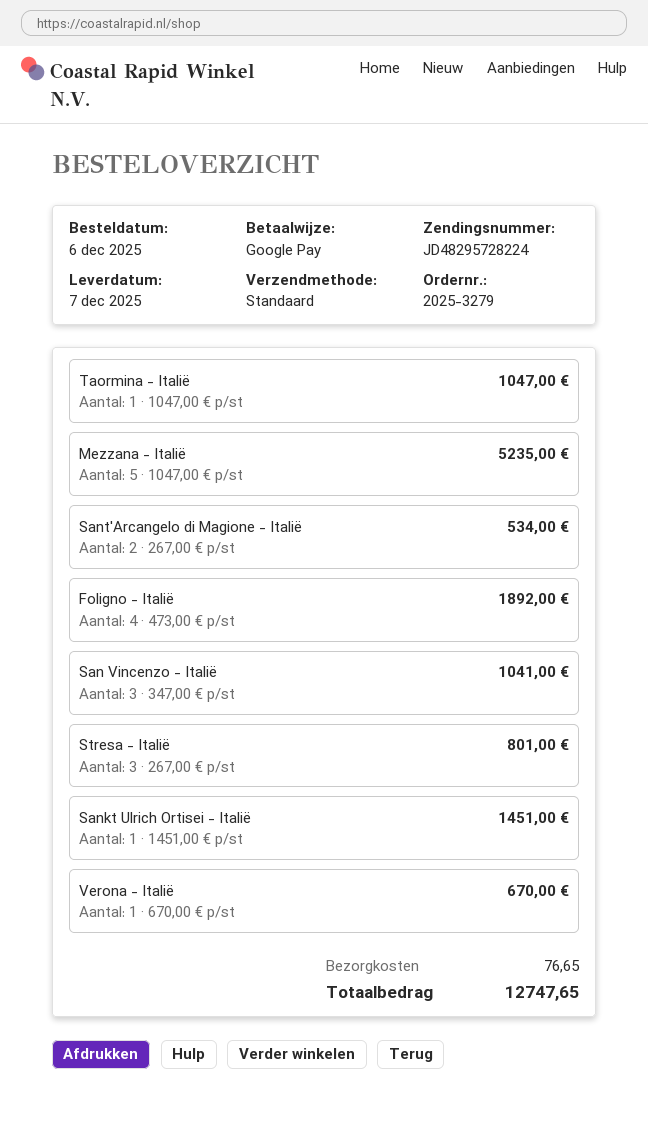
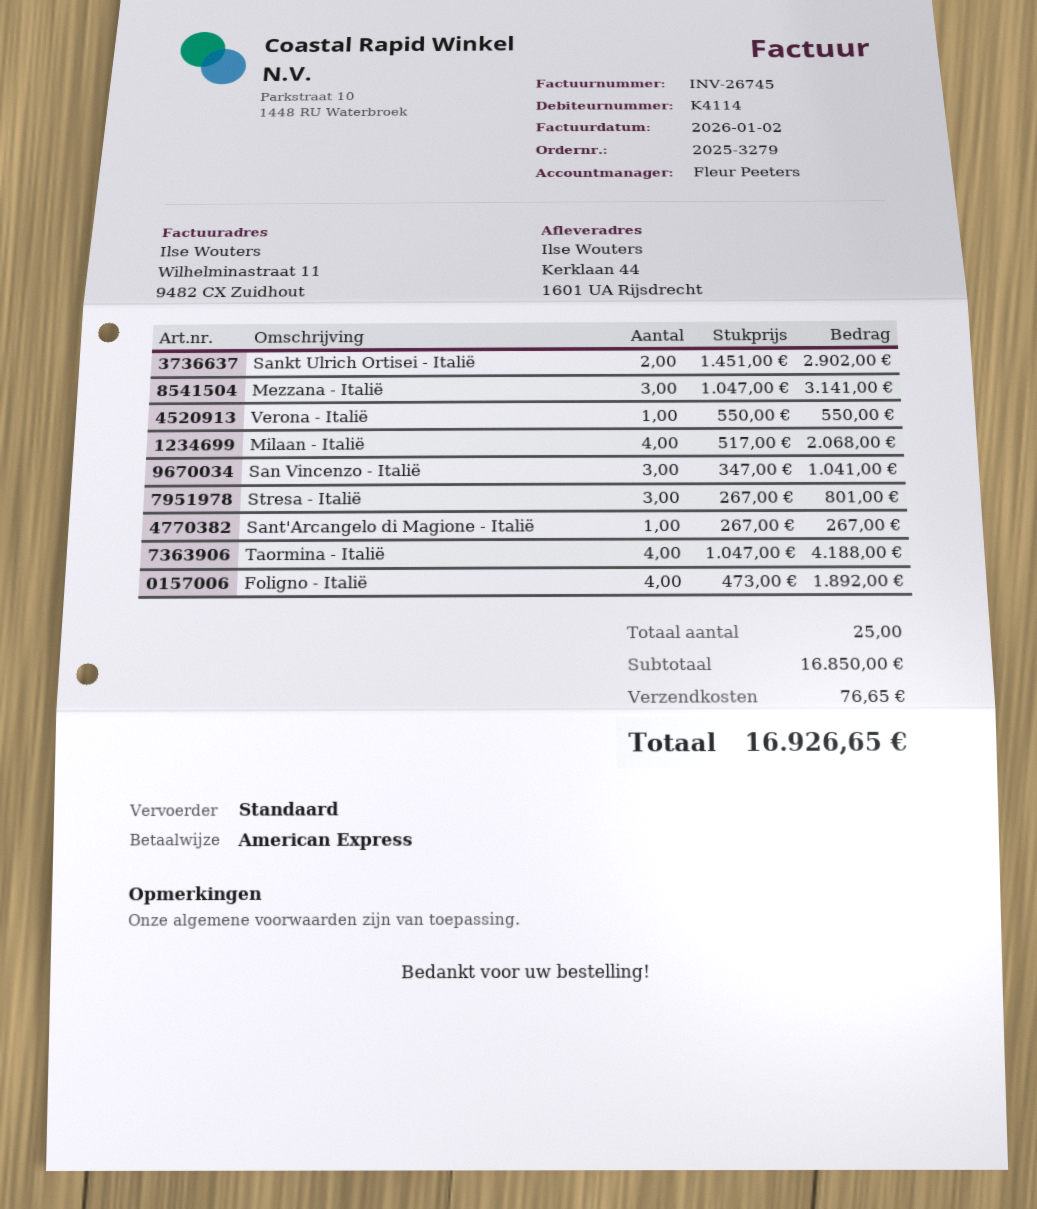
payment method: Google Pay -> American Express
Taormina - Italië: 1 x 1047.00 = 1047.00 -> 4 x 1047.00 = 4188.00
Mezzana - Italië: 5 x 1047.00 = 5235.00 -> 3 x 1047.00 = 3141.00
Sant'Arcangelo di Magione - Italië: 2 x 267.00 = 534.00 -> 1 x 267.00 = 267.00
Sankt Ulrich Ortisei - Italië: 1 x 1451.00 = 1451.00 -> 2 x 1451.00 = 2902.00
Verona - Italië: 1 x 670.00 = 670.00 -> 1 x 550.00 = 550.00
Milaan - Italië: none -> 4 x 517.00 = 2068.00
total: 12747.65 -> 16926.65

